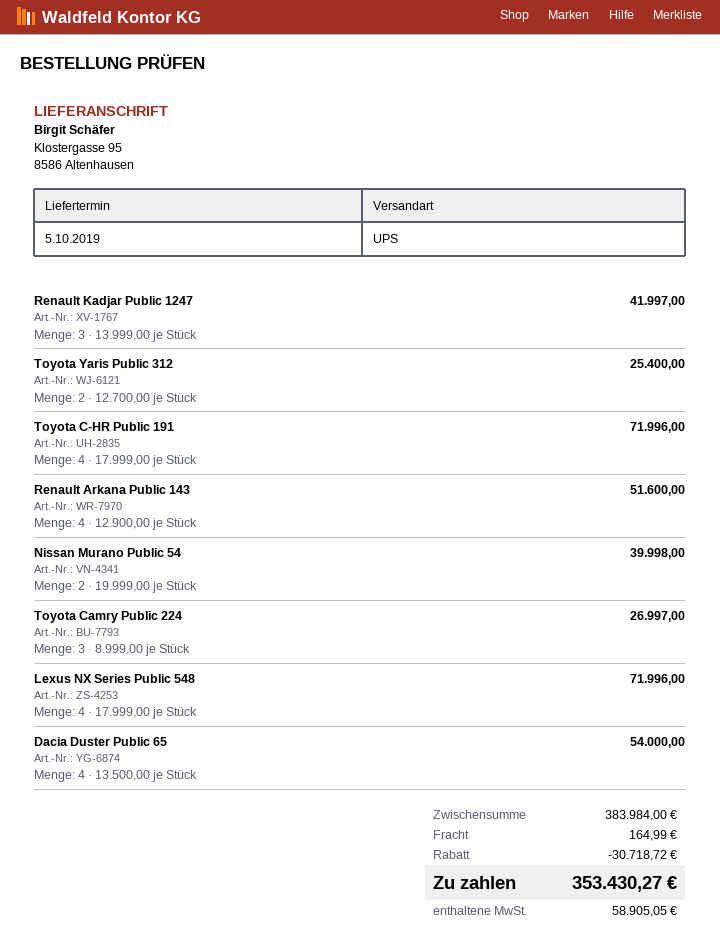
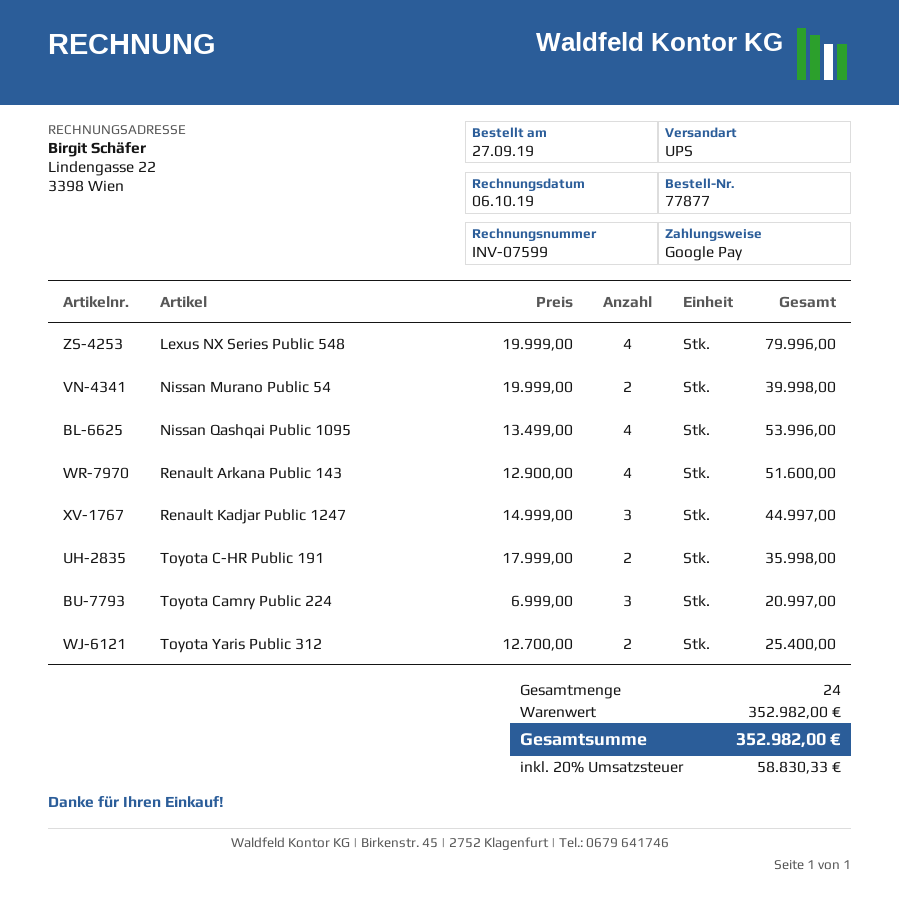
Renault Kadjar Public 1247: 3 x 13999.00 = 41997.00 -> 3 x 14999.00 = 44997.00
Toyota C-HR Public 191: 4 x 17999.00 = 71996.00 -> 2 x 17999.00 = 35998.00
Toyota Camry Public 224: 3 x 8999.00 = 26997.00 -> 3 x 6999.00 = 20997.00
Lexus NX Series Public 548: 4 x 17999.00 = 71996.00 -> 4 x 19999.00 = 79996.00
Dacia Duster Public 65: 4 x 13500.00 = 54000.00 -> none
Nissan Qashqai Public 1095: none -> 4 x 13499.00 = 53996.00
subtotal: 383984.00 -> 352982.00
discount: 30718.72 -> none
shipping: 164.99 -> none
tax: 58905.05 -> 58830.33
total: 353430.27 -> 352982.00

